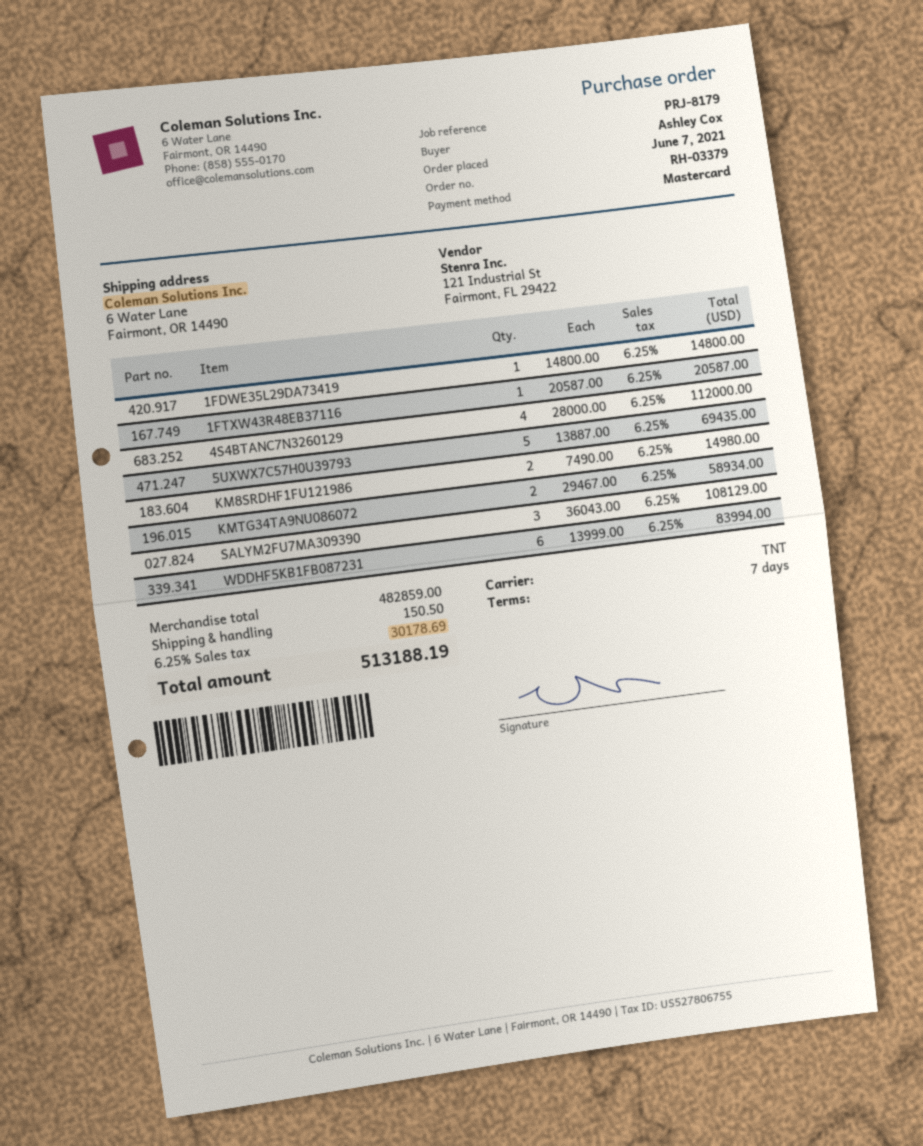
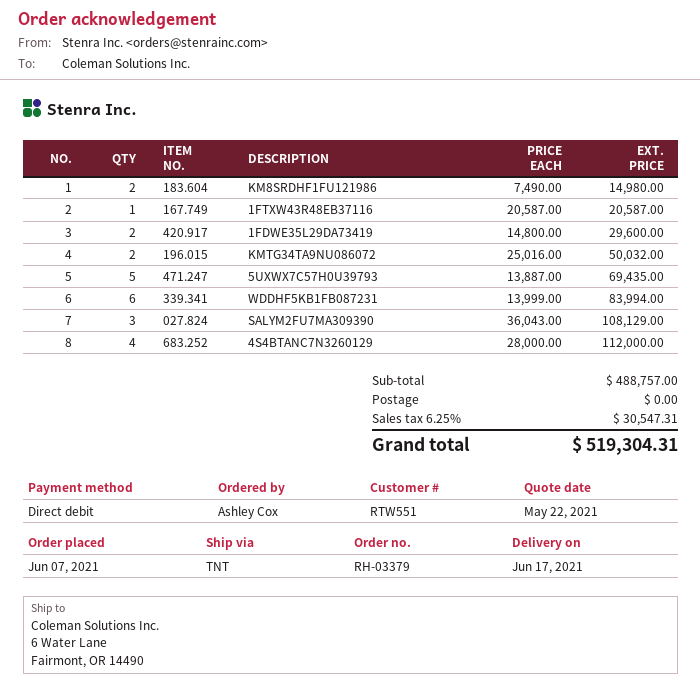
payment method: Mastercard -> direct debit
1FDWE35L29DA73419: 1 x 14800.00 = 14800.00 -> 2 x 14800.00 = 29600.00
KMTG34TA9NU086072: 2 x 29467.00 = 58934.00 -> 2 x 25016.00 = 50032.00
subtotal: 482859.00 -> 488757.00
shipping: 150.50 -> 0.00
tax: 6.25% = 30178.69 -> 6.25% = 30547.31
total: 513188.19 -> 519304.31

